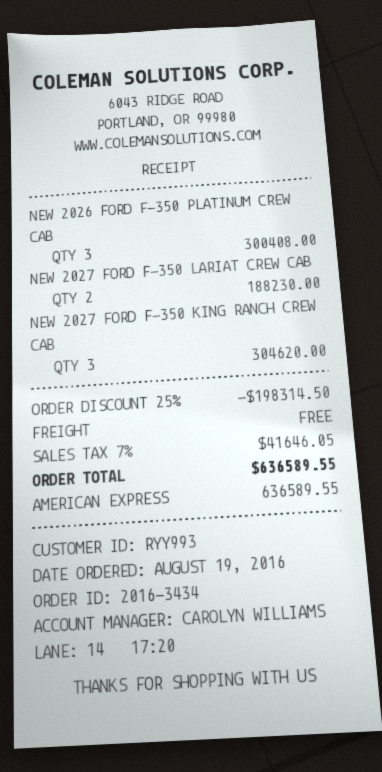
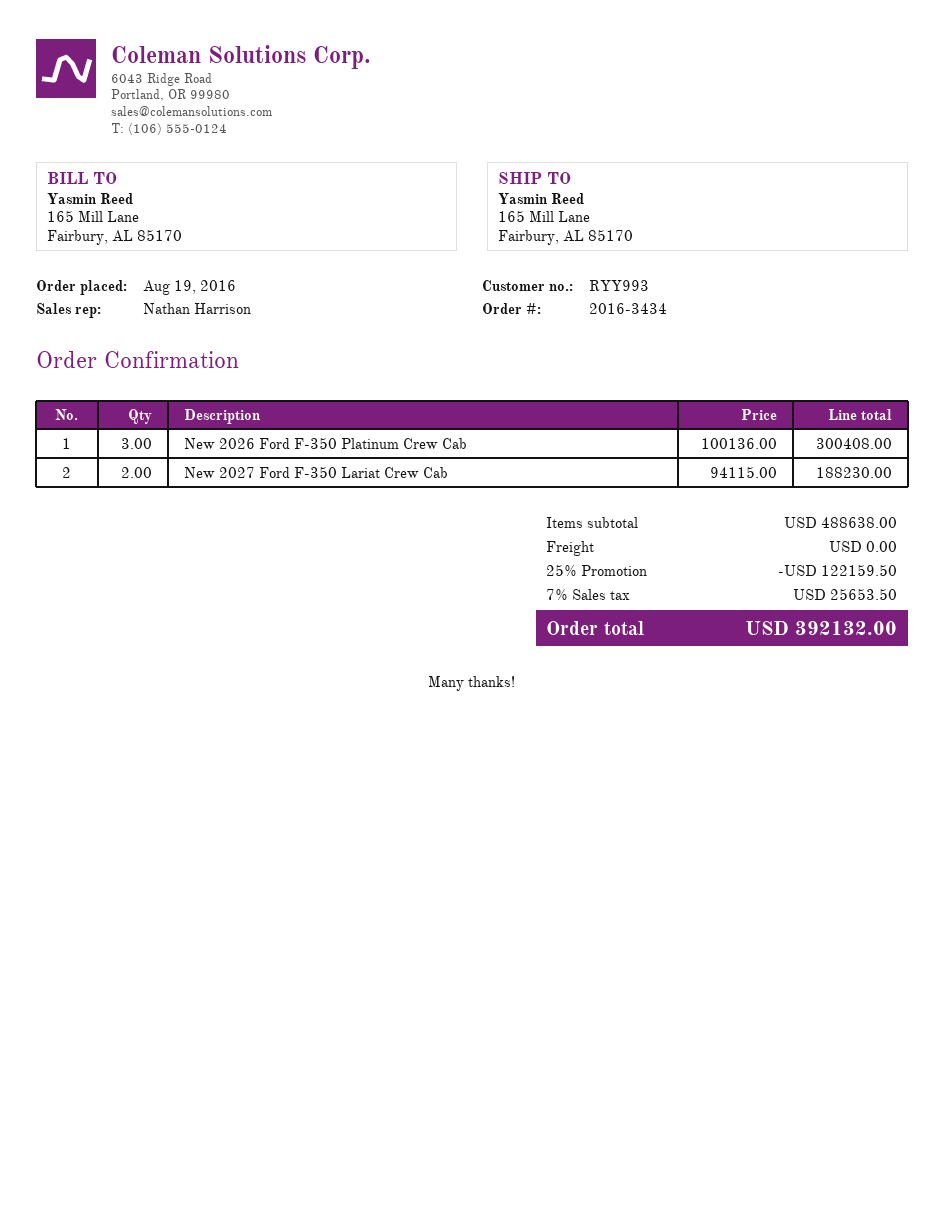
sales rep: CAROLYN WILLIAMS -> Nathan Harrison
NEW 2027 FORD F-350 KING RANCH CREW CAB: 3 for 304620.00 -> none
discount: 25% = 198314.50 -> 25% = 122159.50
tax: 7% = 41646.05 -> 7% = 25653.50
total: 636589.55 -> 392132.00

